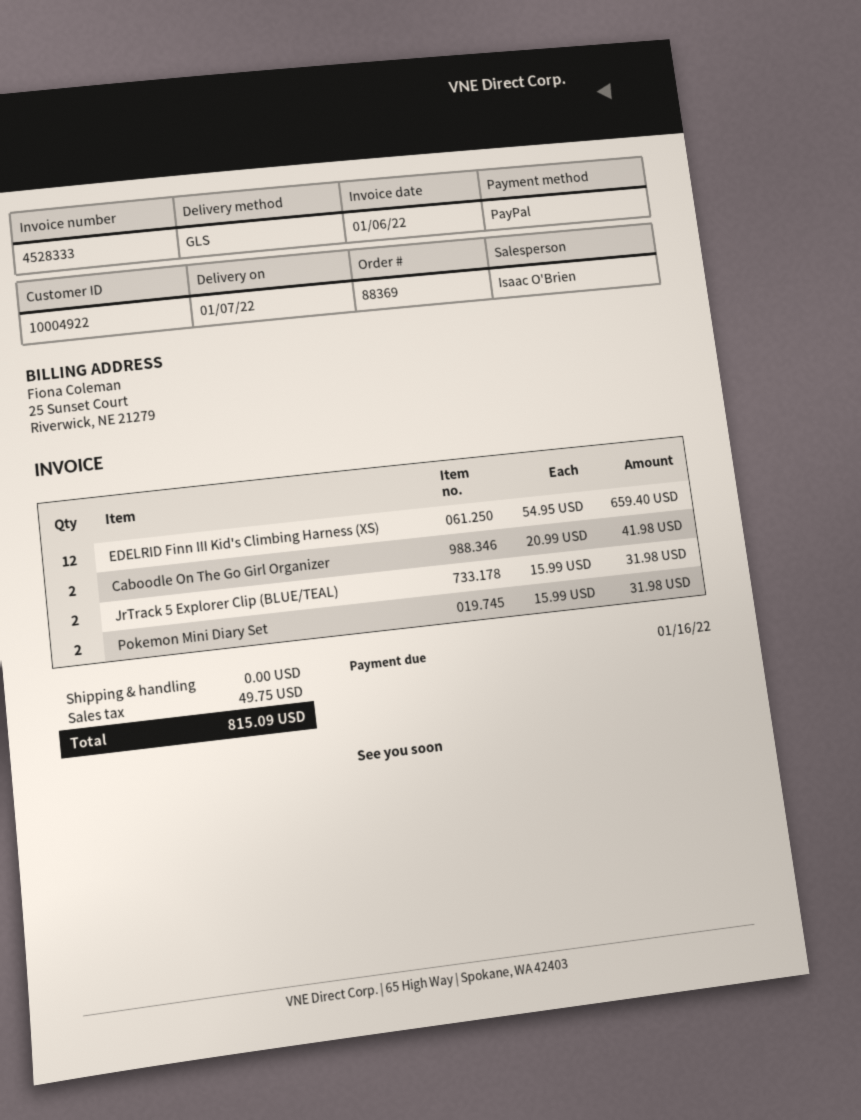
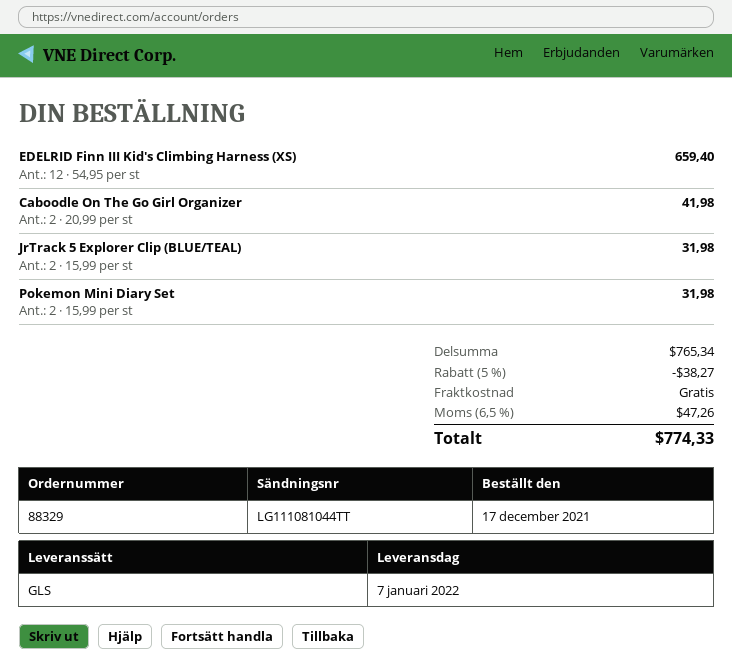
order number: 88369 -> 88329
discount: none -> 5% = 38.27
tax: 49.75 -> 47.26
total: 815.09 -> 774.33

